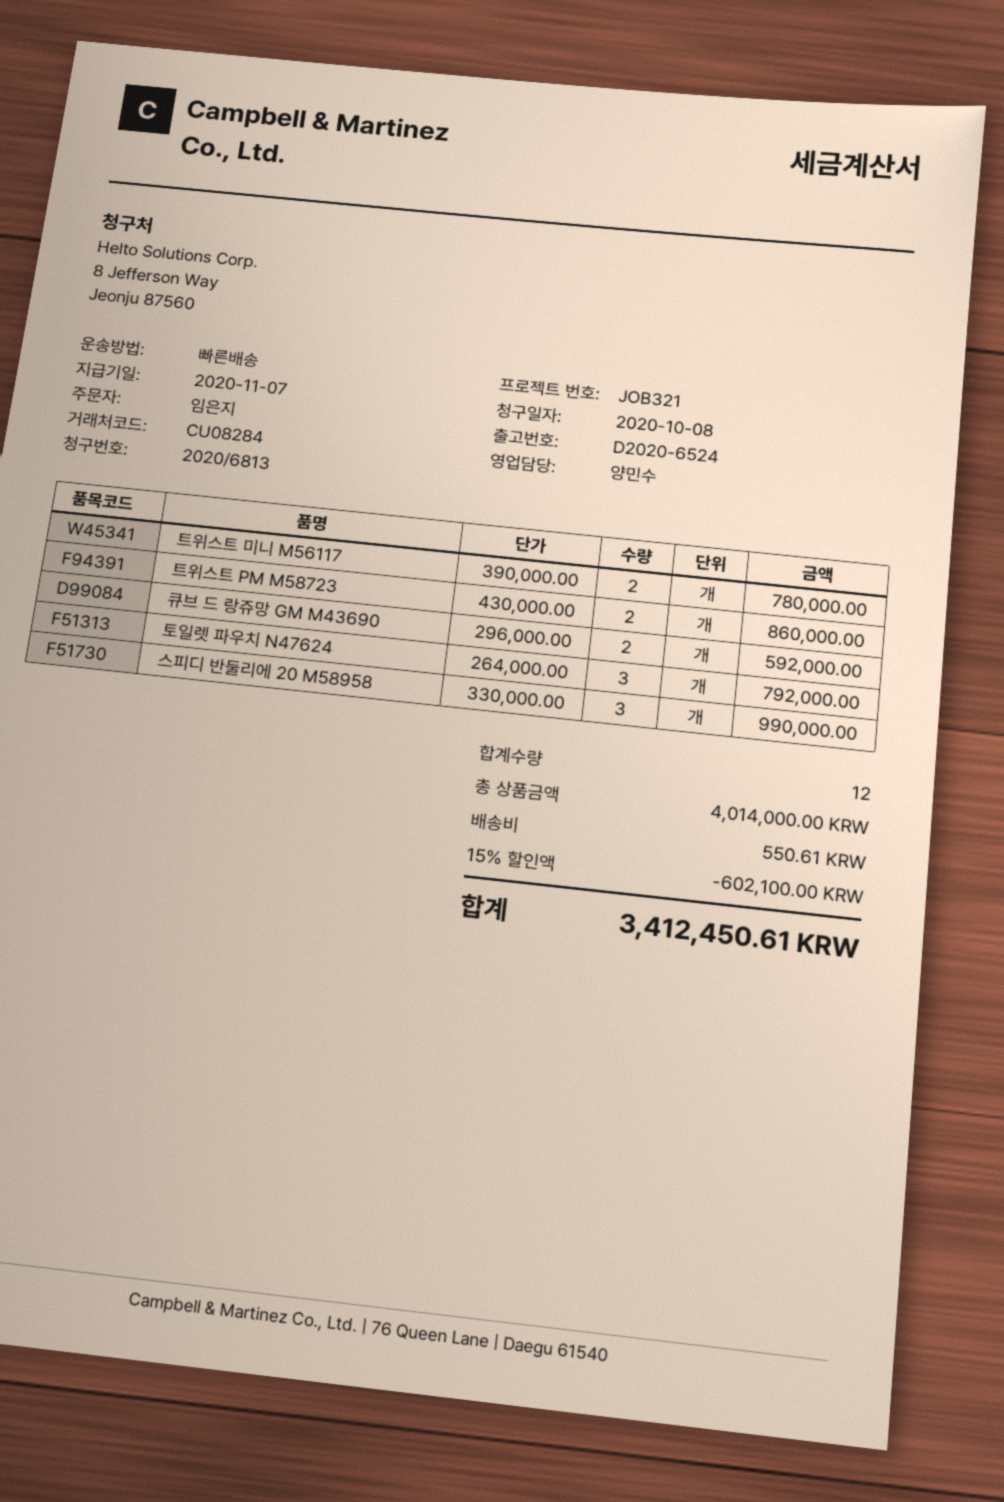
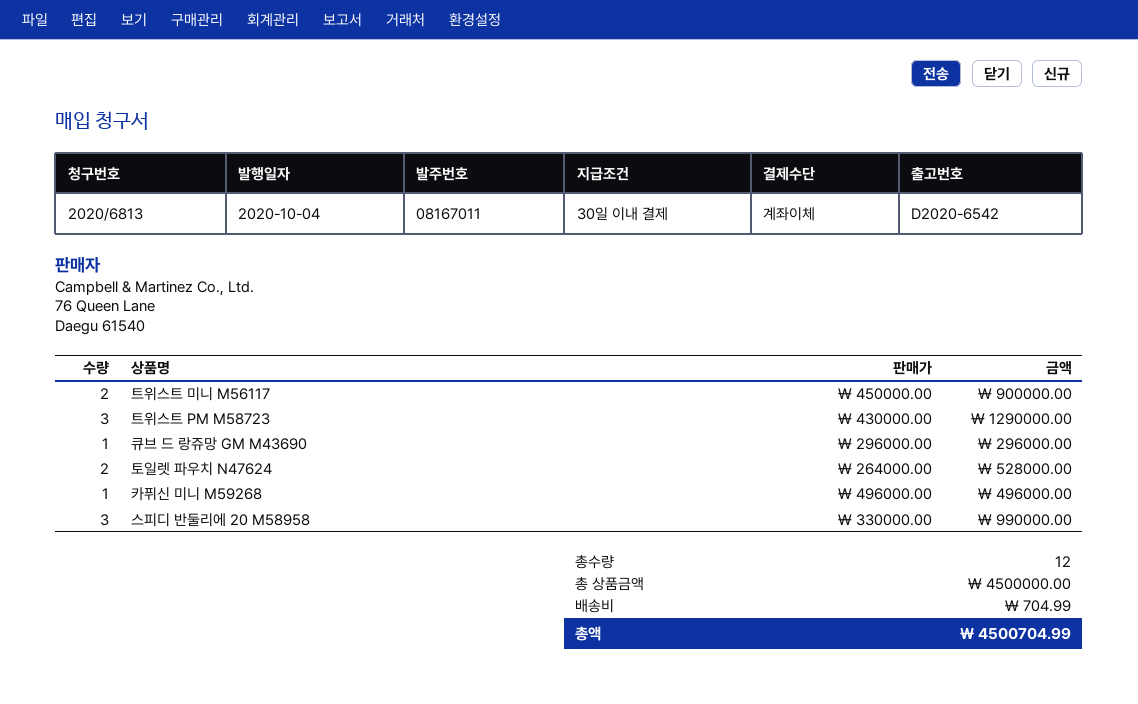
delivery note number: D2020-6524 -> D2020-6542
invoice date: 2020-10-08 -> 2020-10-04
트위스트 미니 M56117: 2 x 390000.00 = 780000.00 -> 2 x 450000.00 = 900000.00
트위스트 PM M58723: 2 x 430000.00 = 860000.00 -> 3 x 430000.00 = 1290000.00
큐브 드 랑쥬망 GM M43690: 2 x 296000.00 = 592000.00 -> 1 x 296000.00 = 296000.00
토일렛 파우치 N47624: 3 x 264000.00 = 792000.00 -> 2 x 264000.00 = 528000.00
카퓌신 미니 M59268: none -> 1 x 496000.00 = 496000.00
subtotal: 4014000.00 -> 4500000.00
discount: 15% = 602100.00 -> none
shipping: 550.61 -> 704.99
total: 3412450.61 -> 4500704.99

